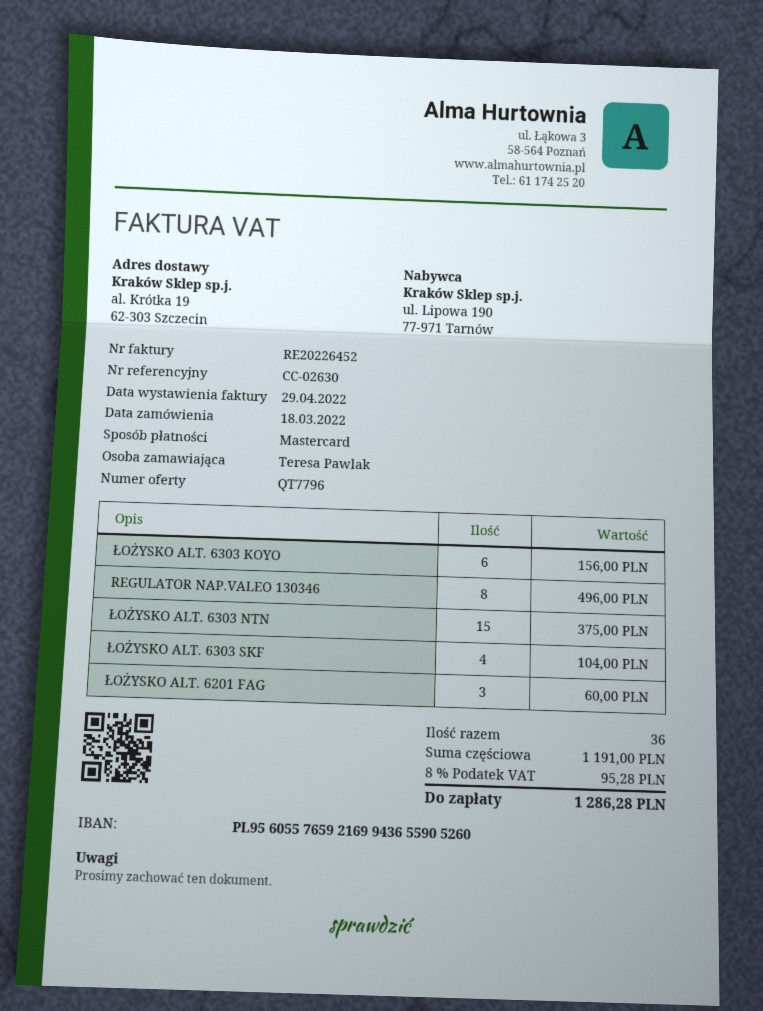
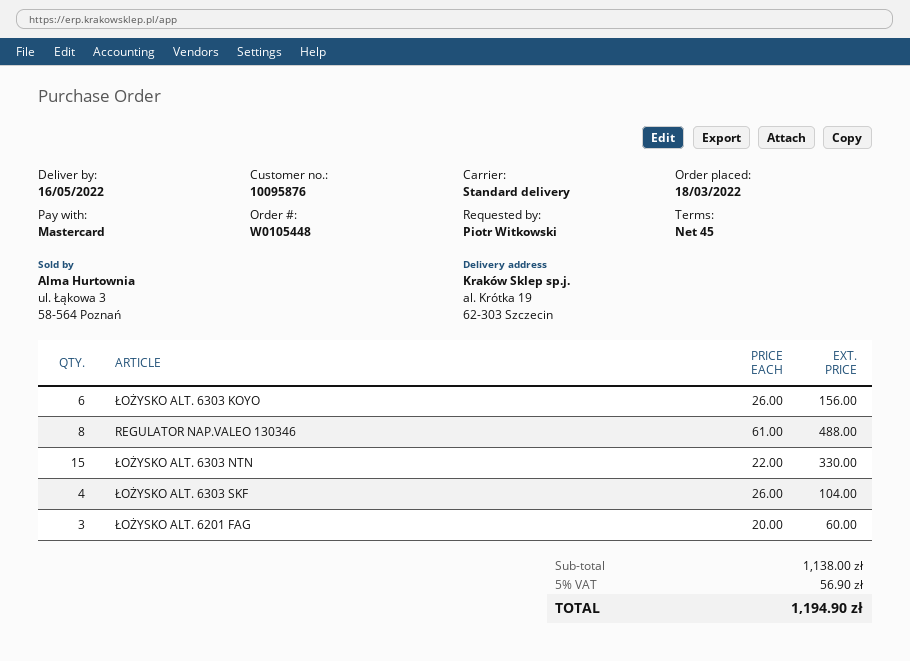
ordered by: Teresa Pawlak -> Piotr Witkowski
REGULATOR NAP.VALEO 130346: 8 for 496.00 -> 8 for 488.00
ŁOŻYSKO ALT. 6303 NTN: 15 for 375.00 -> 15 for 330.00
subtotal: 1191.00 -> 1138.00
tax: 8% = 95.28 -> 5% = 56.90
total: 1286.28 -> 1194.90

